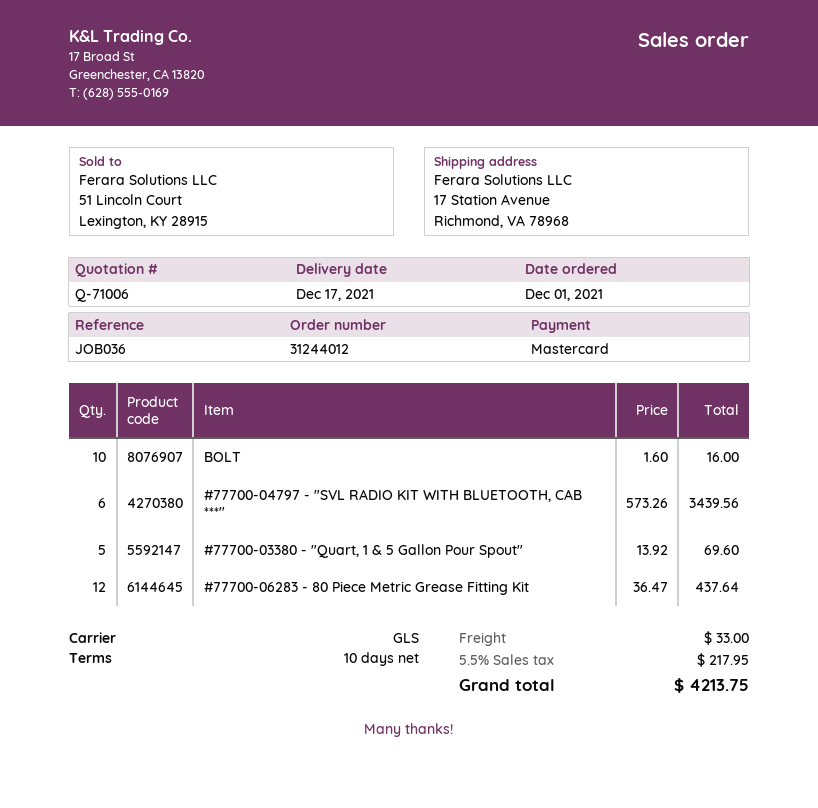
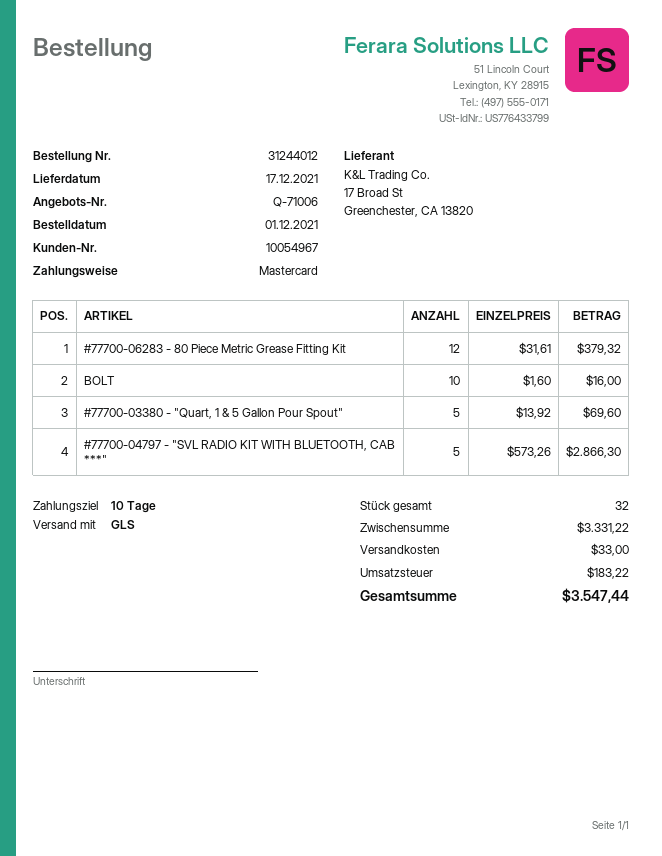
#77700-04797 - "SVL RADIO KIT WITH BLUETOOTH, CAB ***": 6 x 573.26 = 3439.56 -> 5 x 573.26 = 2866.30
#77700-06283 - 80 Piece Metric Grease Fitting Kit: 12 x 36.47 = 437.64 -> 12 x 31.61 = 379.32
tax: 217.95 -> 183.22
total: 4213.75 -> 3547.44

